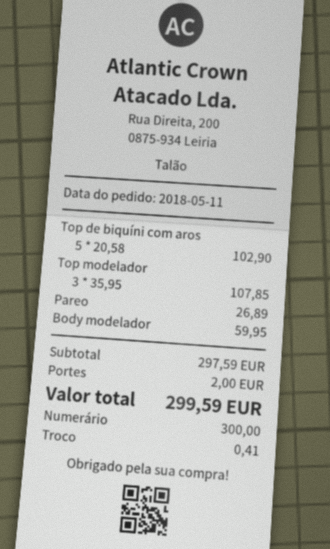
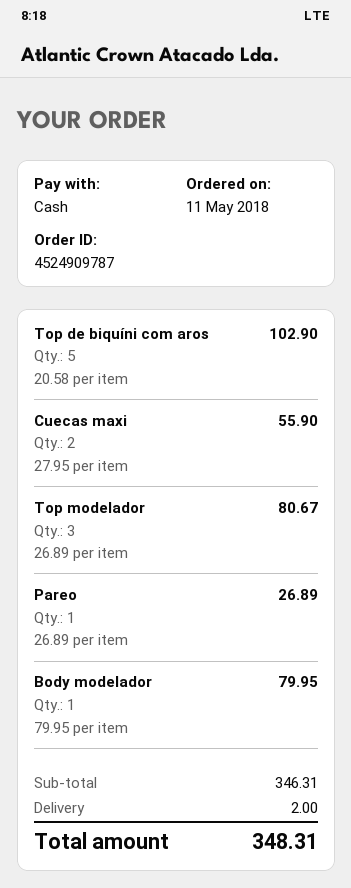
Top modelador: 3 x 35.95 = 107.85 -> 3 x 26.89 = 80.67
Body modelador: 1 x 59.95 = 59.95 -> 1 x 79.95 = 79.95
Cuecas maxi: none -> 2 x 27.95 = 55.90
subtotal: 297.59 -> 346.31
total: 299.59 -> 348.31

